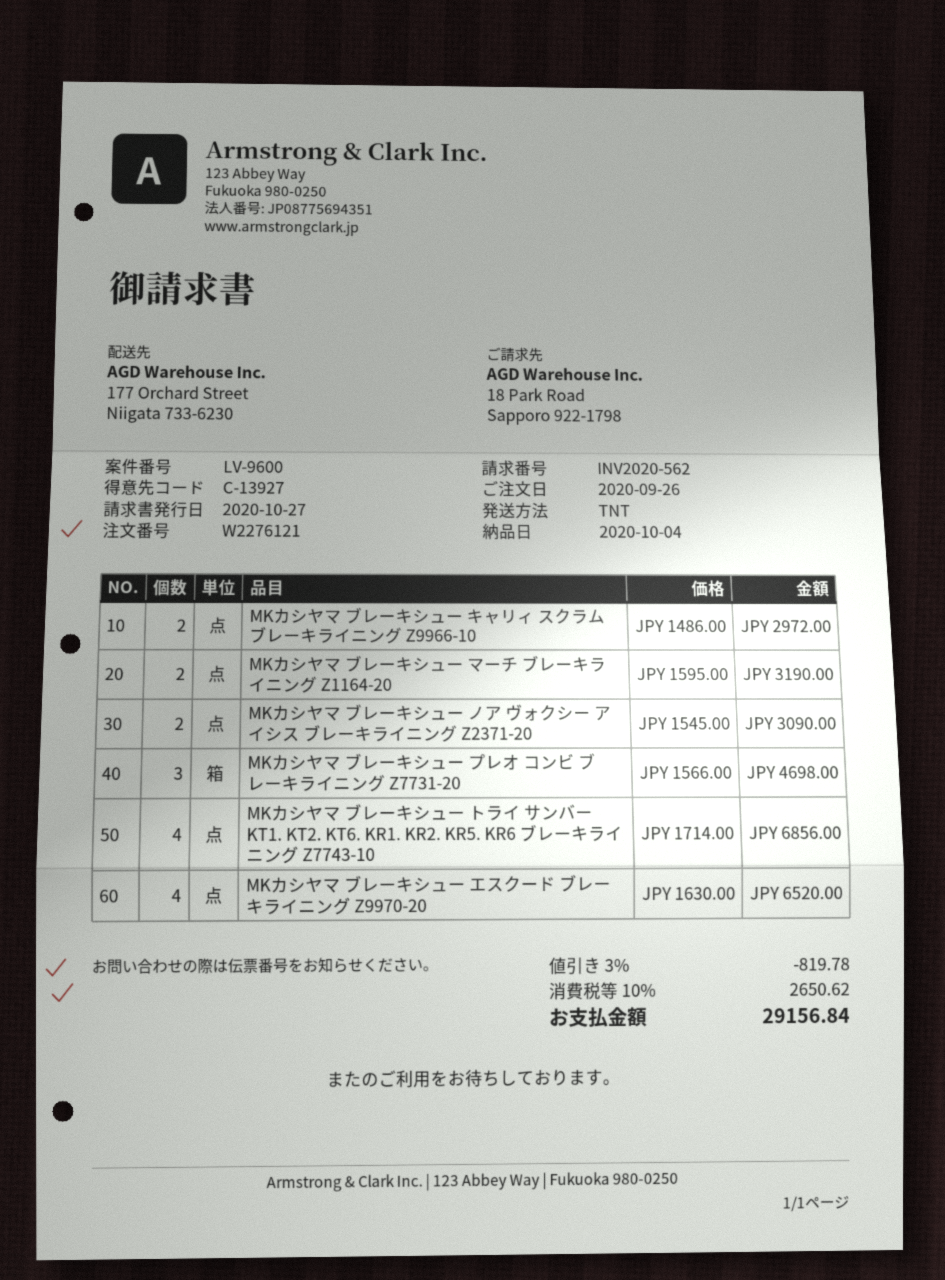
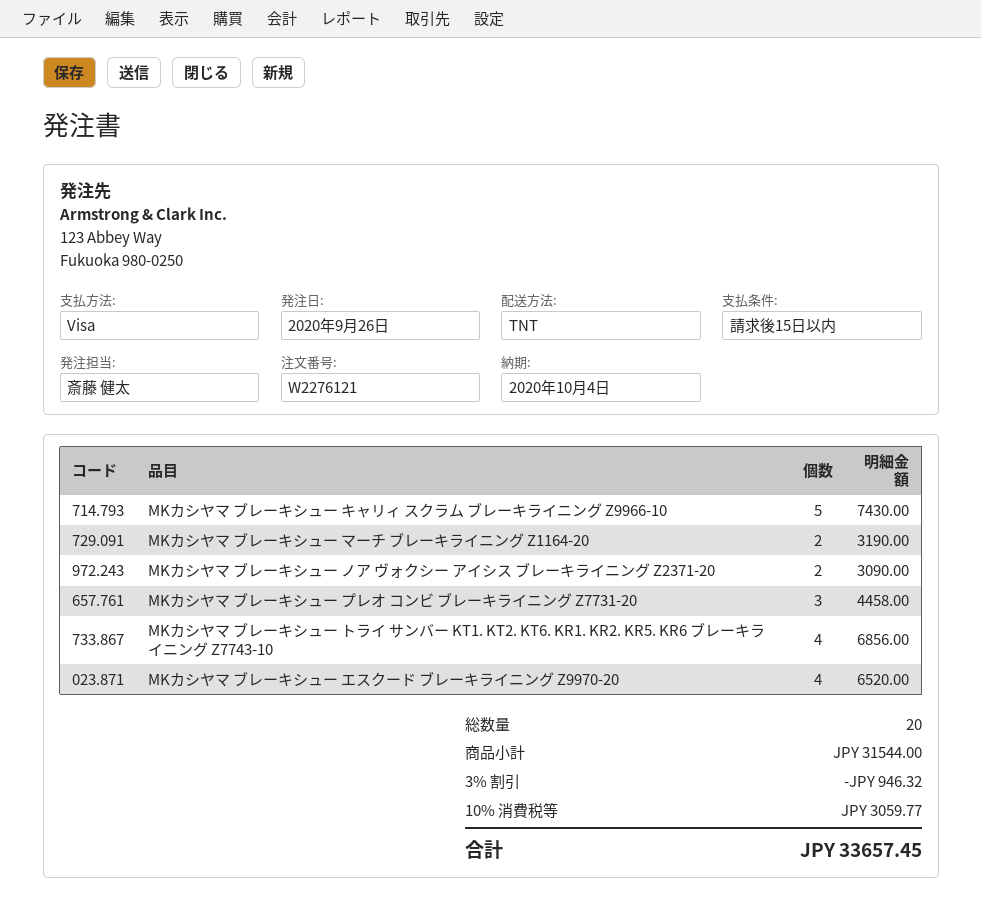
MKカシヤマ ブレーキシュー キャリィ スクラム ブレーキライニング Z9966-10: 2 for 2972.00 -> 5 for 7430.00
MKカシヤマ ブレーキシュー プレオ コンビ ブレーキライニング Z7731-20: 3 for 4698.00 -> 3 for 4458.00
discount: 3% = 819.78 -> 3% = 946.32
tax: 10% = 2650.62 -> 10% = 3059.77
total: 29156.84 -> 33657.45

